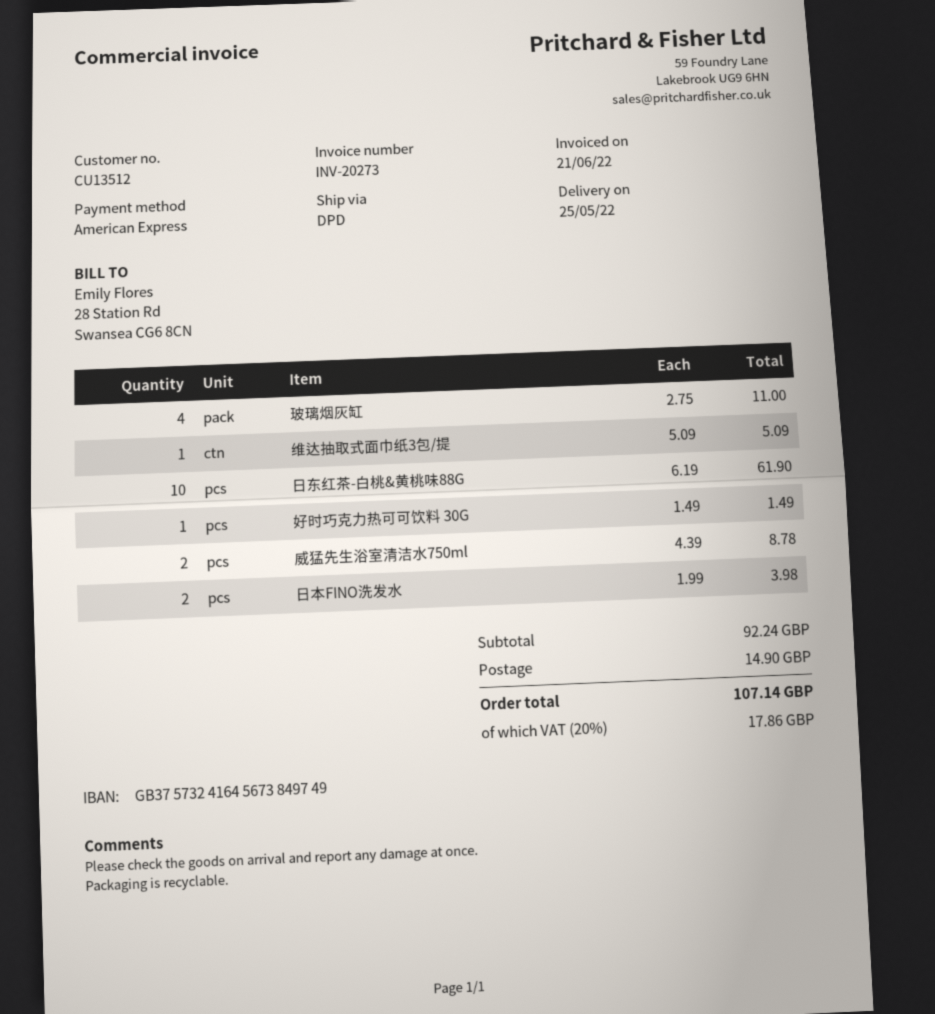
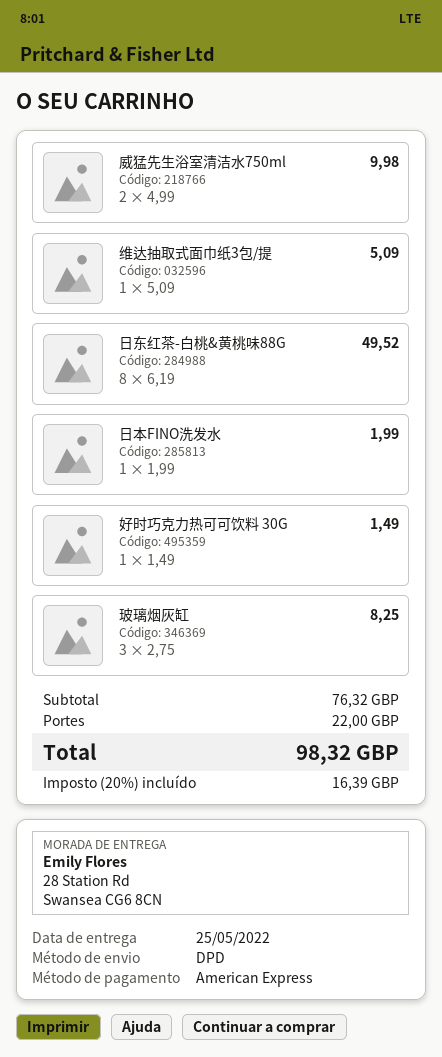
玻璃烟灰缸: 4 x 2.75 = 11.00 -> 3 x 2.75 = 8.25
日东红茶-白桃&黄桃味88G: 10 x 6.19 = 61.90 -> 8 x 6.19 = 49.52
威猛先生浴室清洁水750ml: 2 x 4.39 = 8.78 -> 2 x 4.99 = 9.98
日本FINO洗发水: 2 x 1.99 = 3.98 -> 1 x 1.99 = 1.99
subtotal: 92.24 -> 76.32
shipping: 14.90 -> 22.00
tax: 20% = 17.86 -> 20% = 16.39
total: 107.14 -> 98.32

